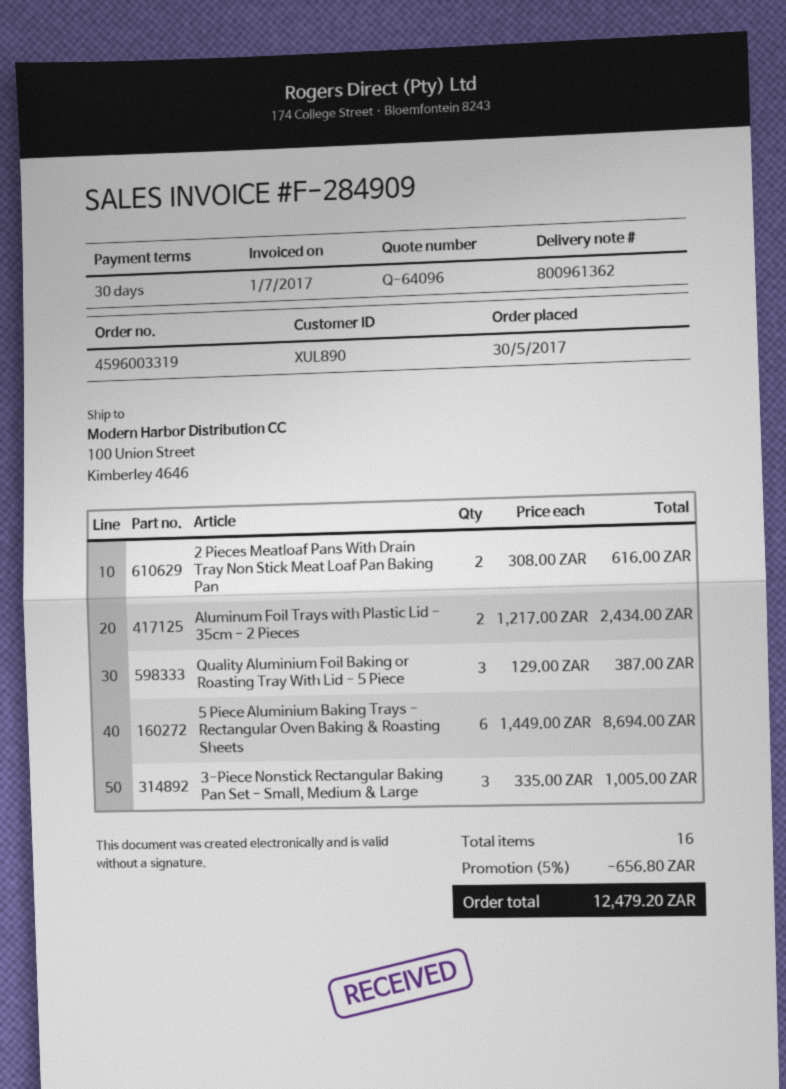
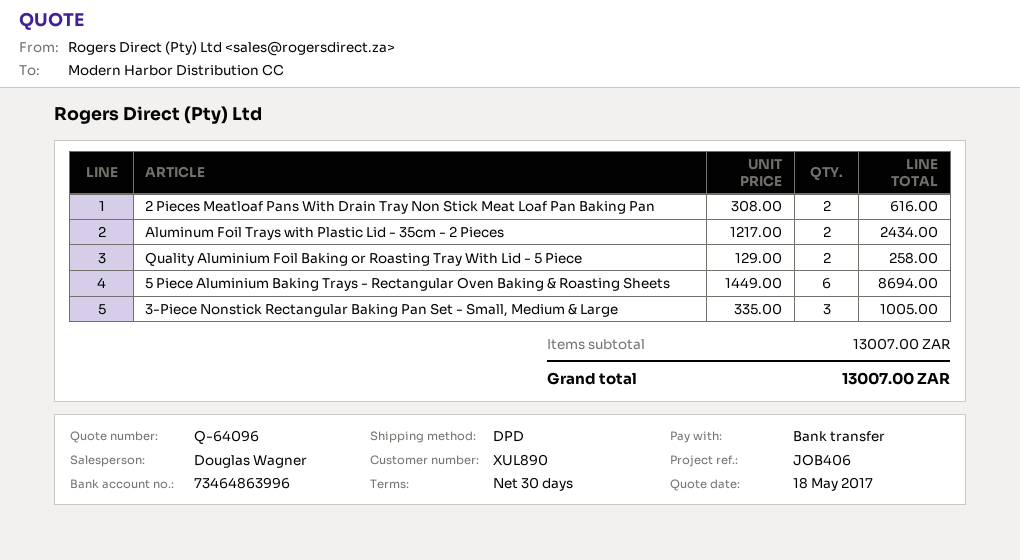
Quality Aluminium Foil Baking or Roasting Tray With Lid - 5 Piece: 3 x 129.00 = 387.00 -> 2 x 129.00 = 258.00
discount: 5% = 656.80 -> none
total: 12479.20 -> 13007.00

